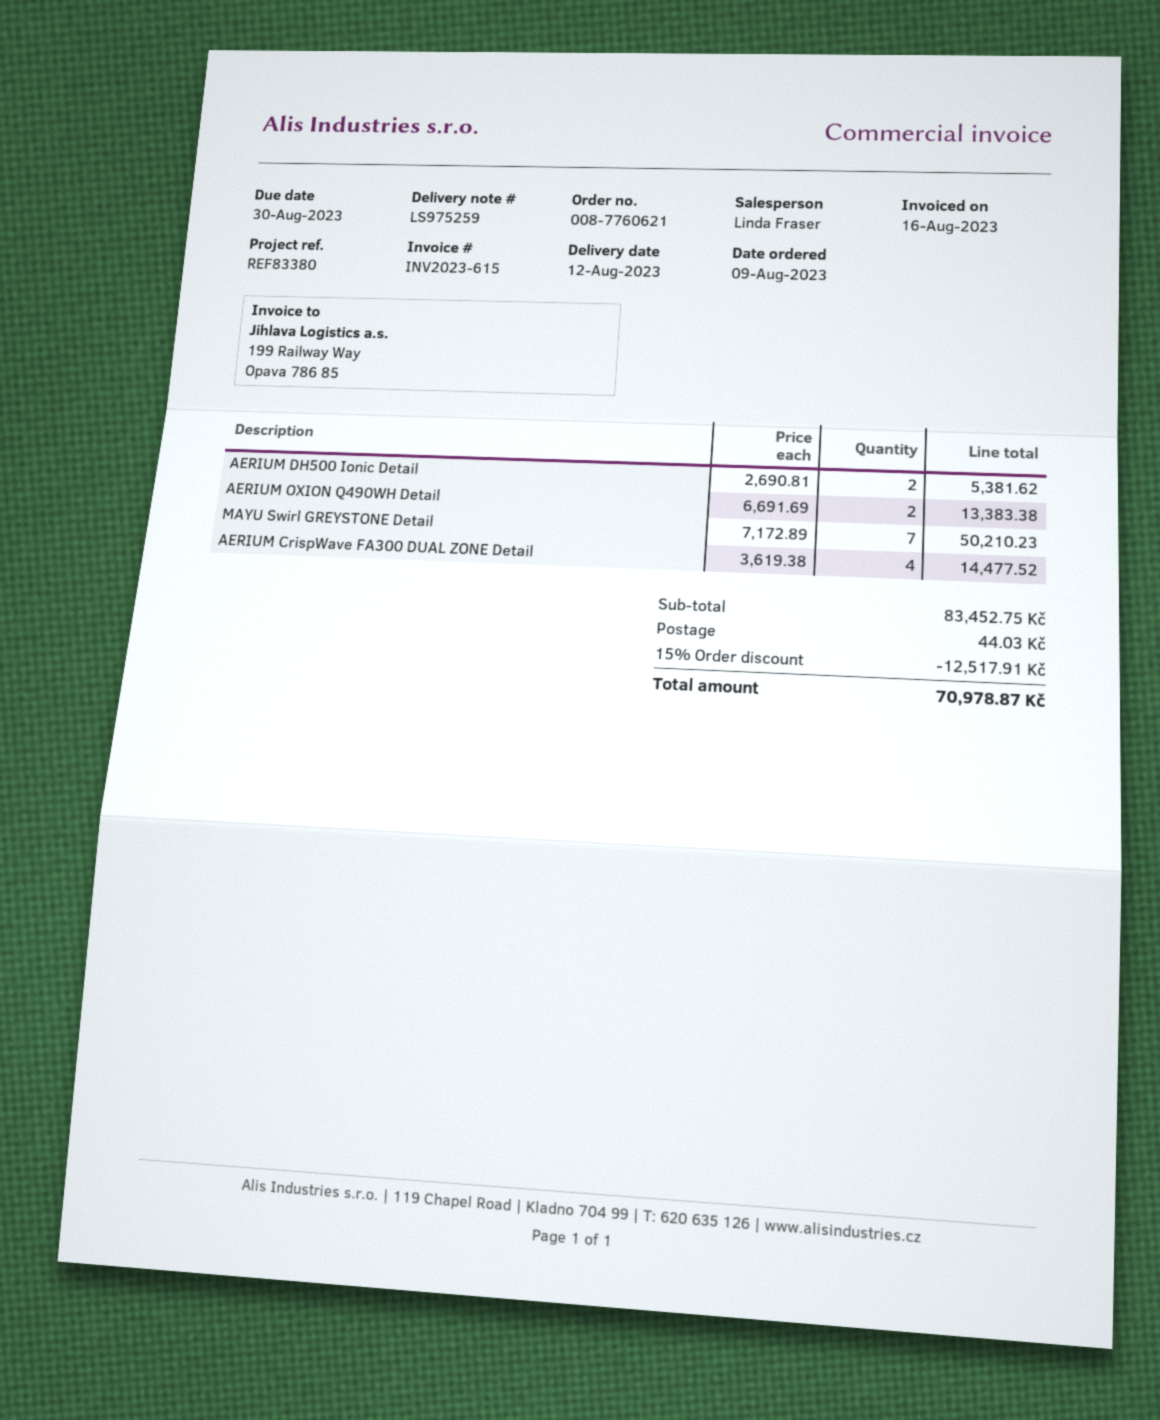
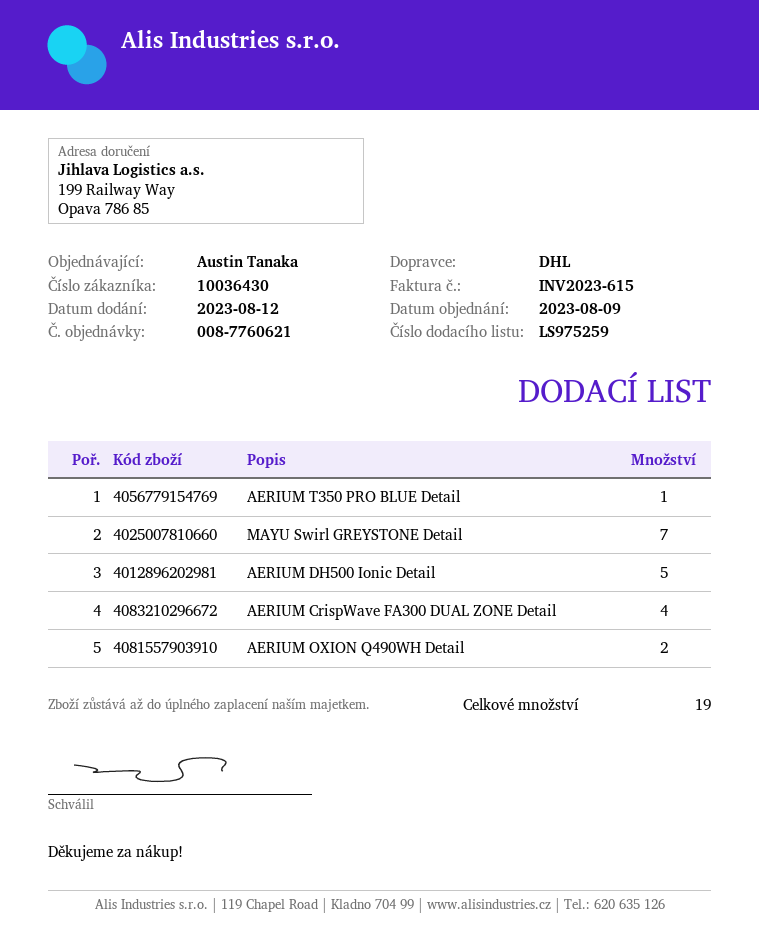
AERIUM DH500 Ionic Detail: 2 -> 5
AERIUM T350 PRO BLUE Detail: none -> 1

